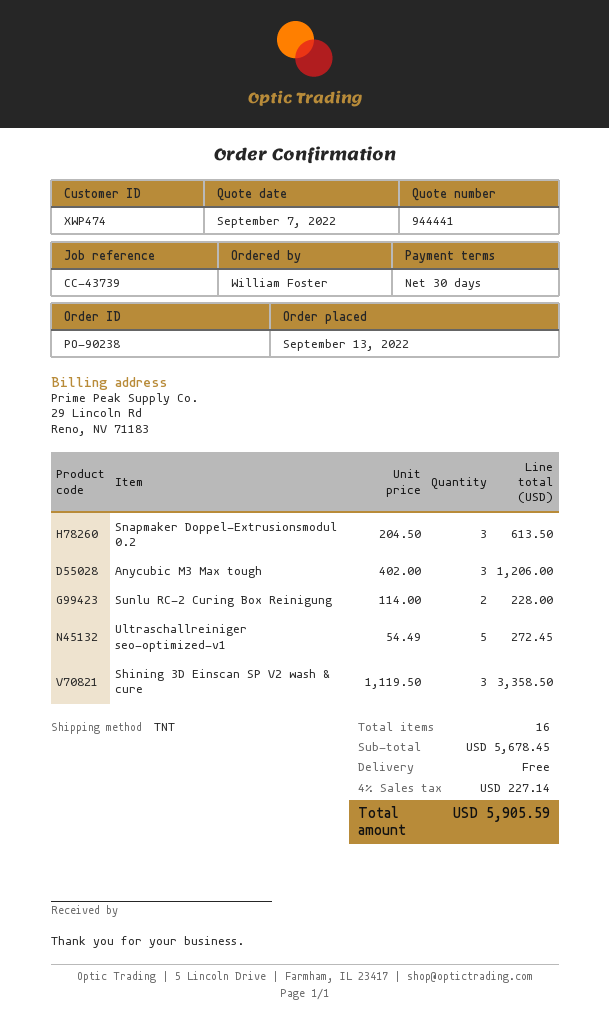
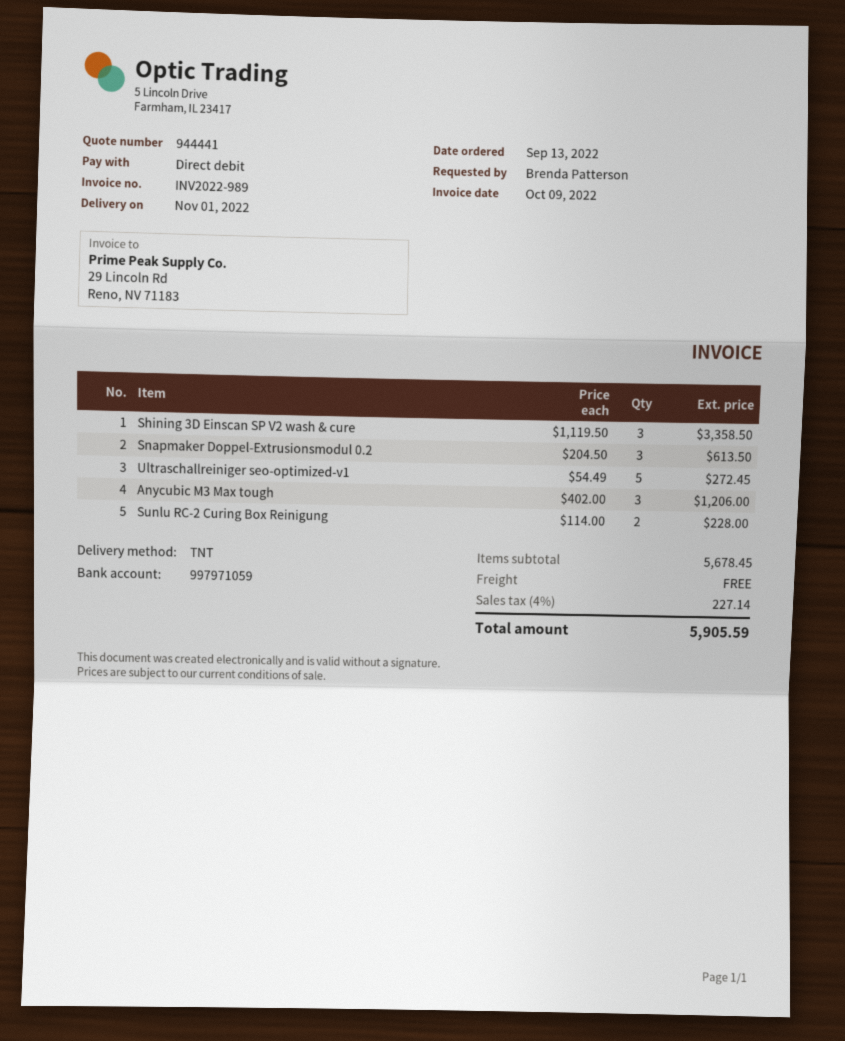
ordered by: William Foster -> Brenda Patterson

